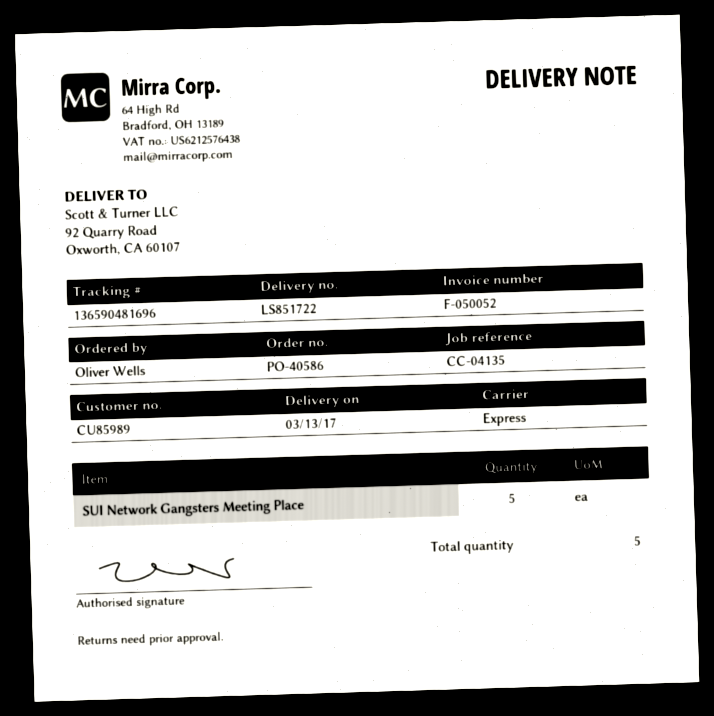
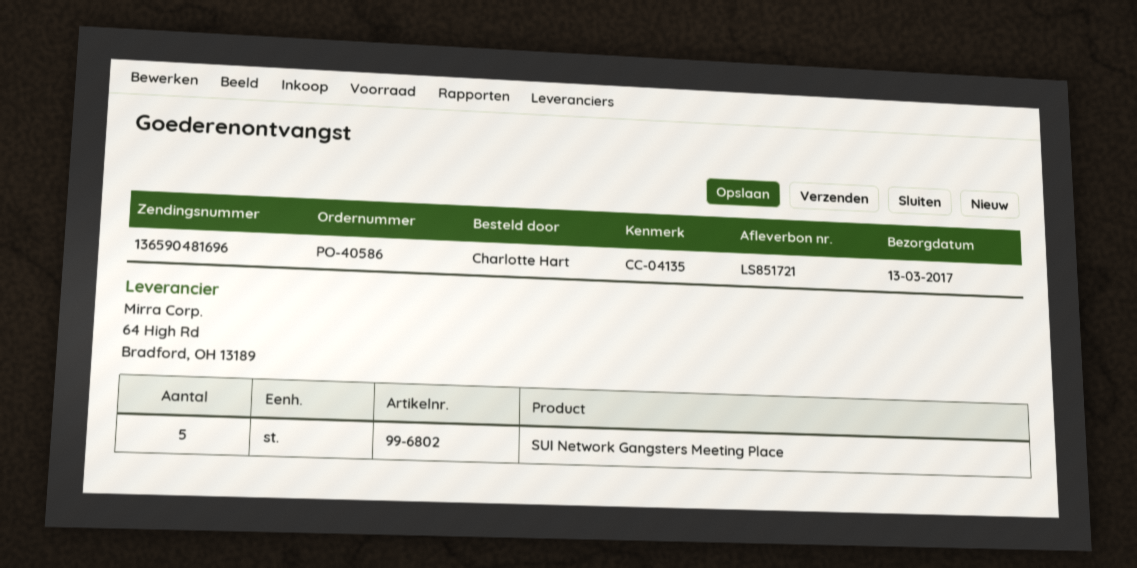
delivery note number: LS851722 -> LS851721
ordered by: Oliver Wells -> Charlotte Hart

